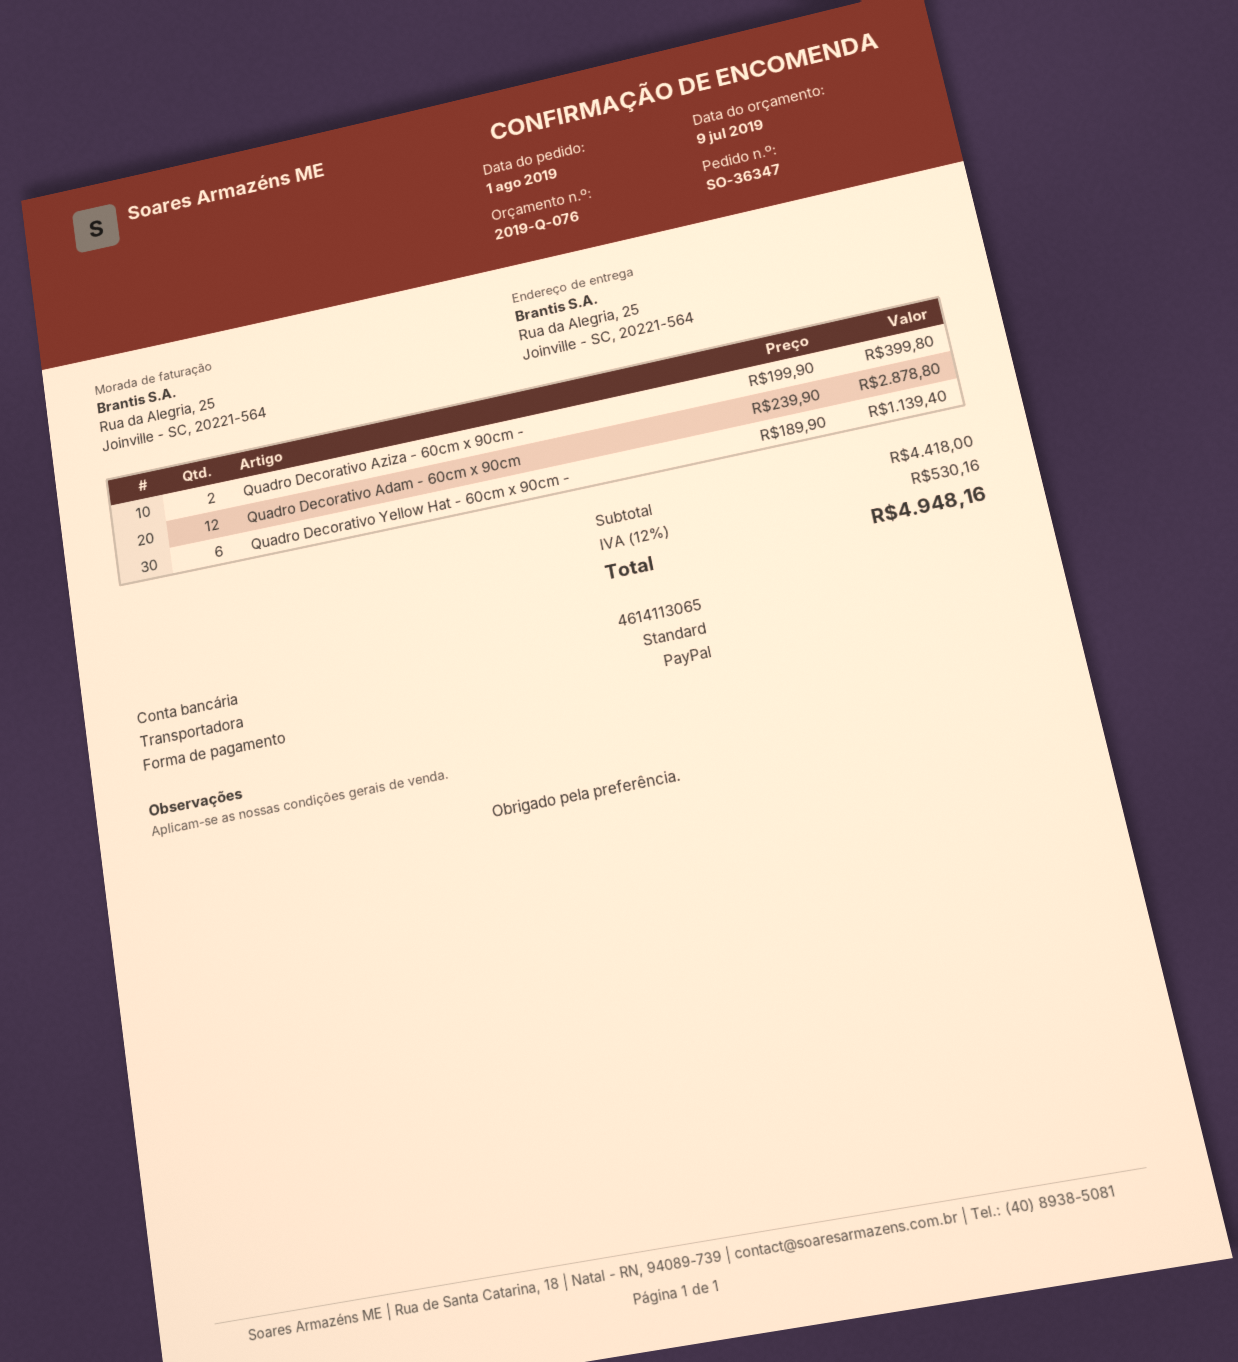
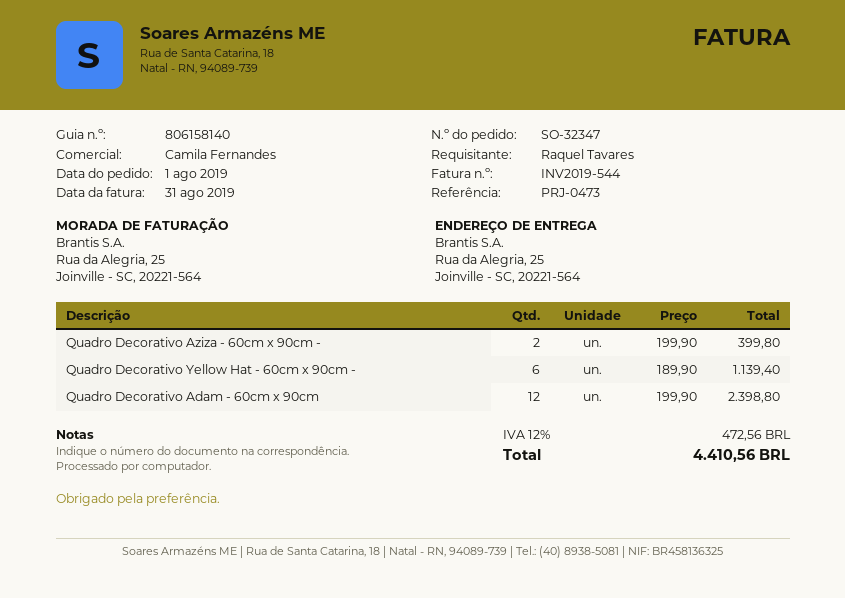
order number: SO-36347 -> SO-32347
Quadro Decorativo Adam - 60cm x 90cm: 12 x 239.90 = 2878.80 -> 12 x 199.90 = 2398.80
tax: 12% = 530.16 -> 12% = 472.56
total: 4948.16 -> 4410.56

